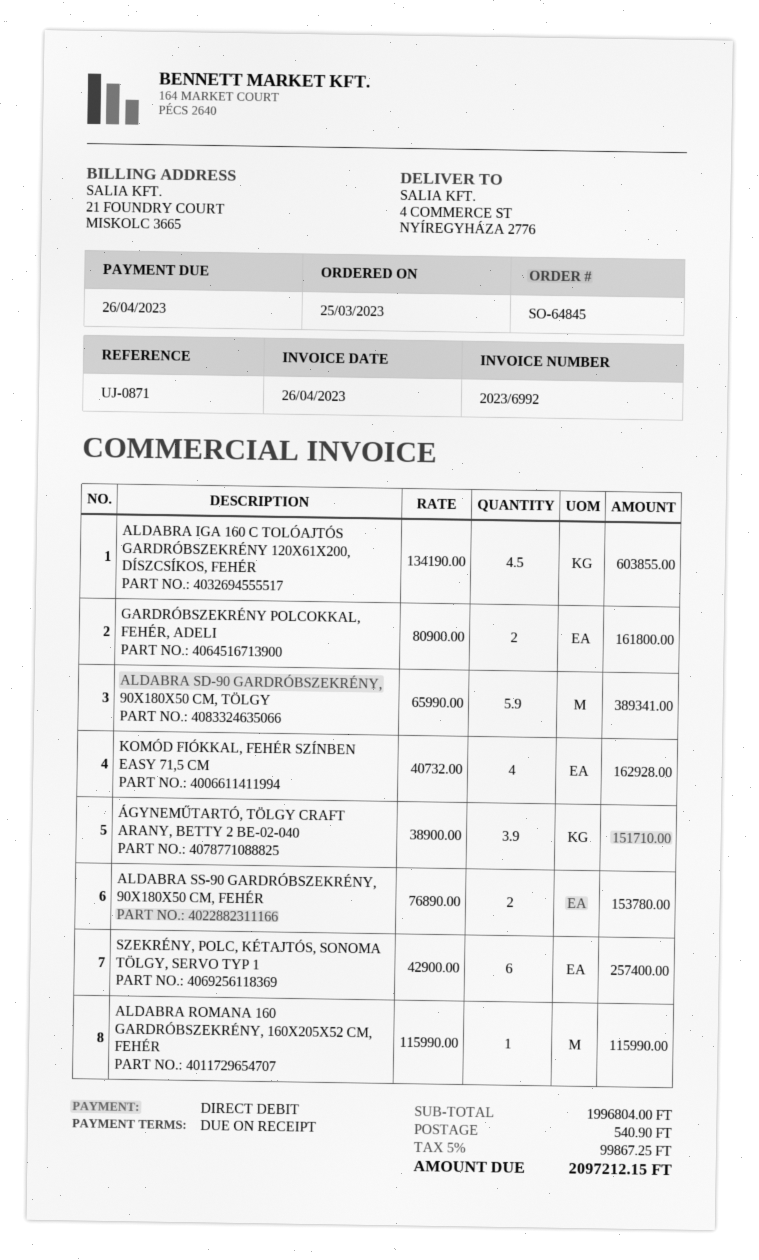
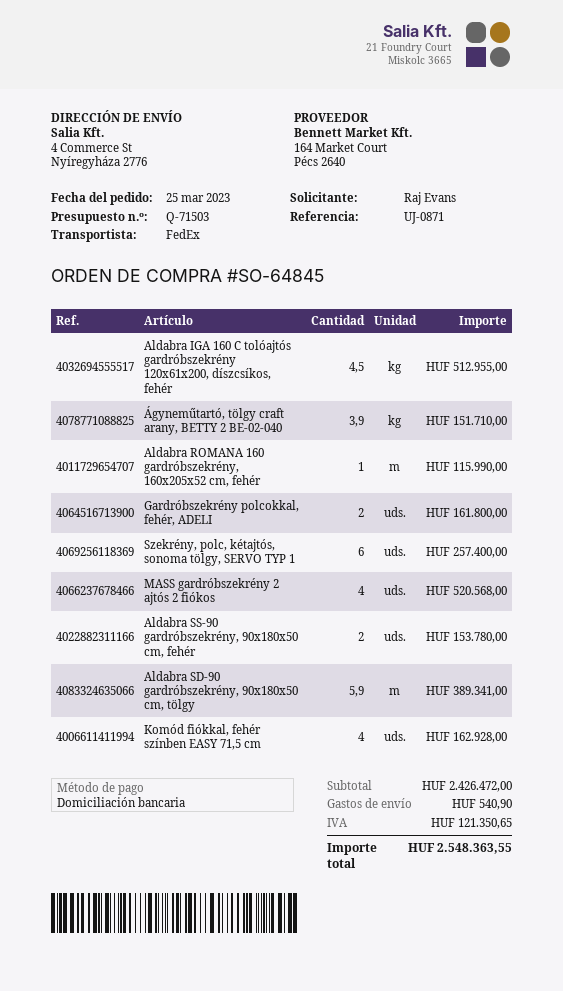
ALDABRA IGA 160 C TOLÓAJTÓS GARDRÓBSZEKRÉNY 120X61X200, DÍSZCSÍKOS, FEHÉR: 4.5 for 603855.00 -> 4.5 for 512955.00
MASS gardróbszekrény 2 ajtós 2 fiókos: none -> 4 for 520568.00
subtotal: 1996804.00 -> 2426472.00
tax: 99867.25 -> 121350.65
total: 2097212.15 -> 2548363.55

